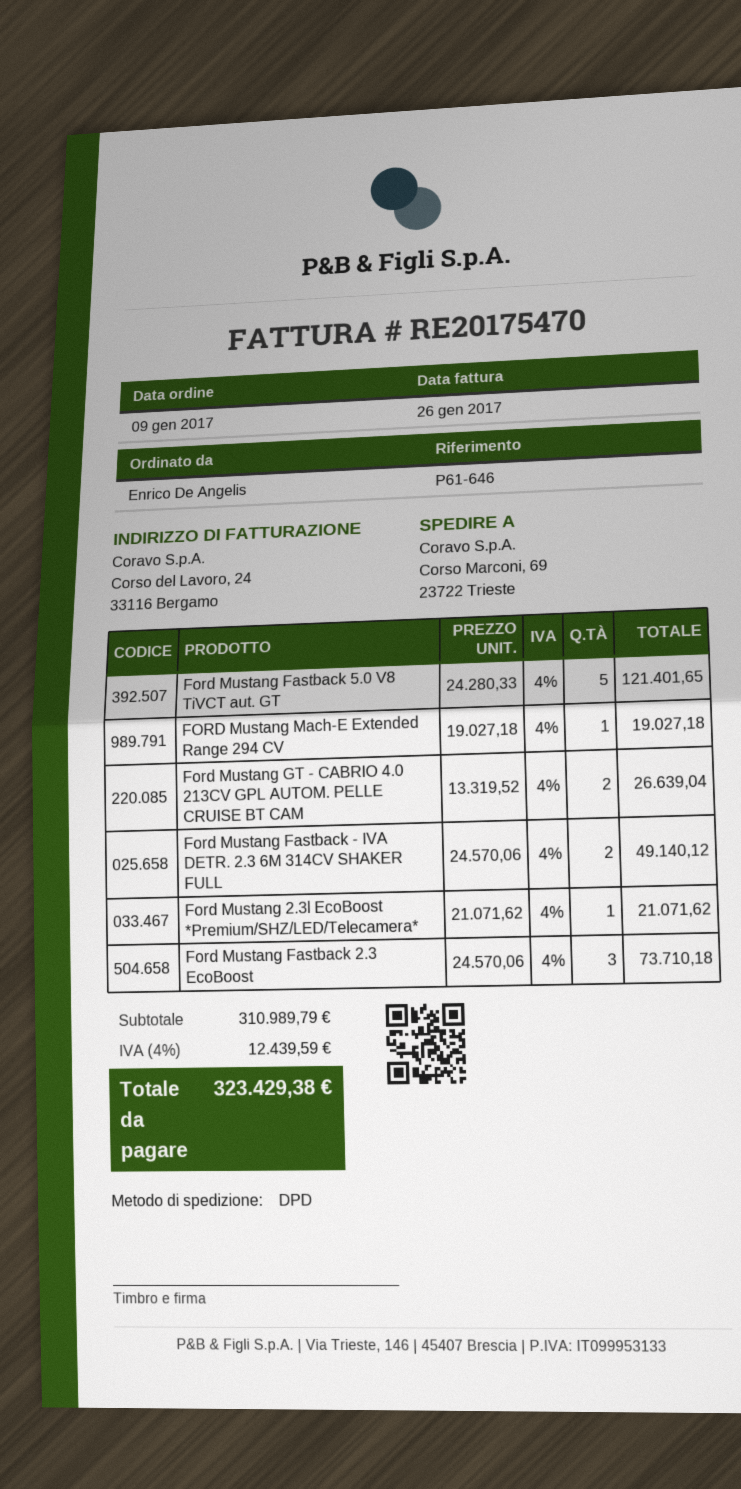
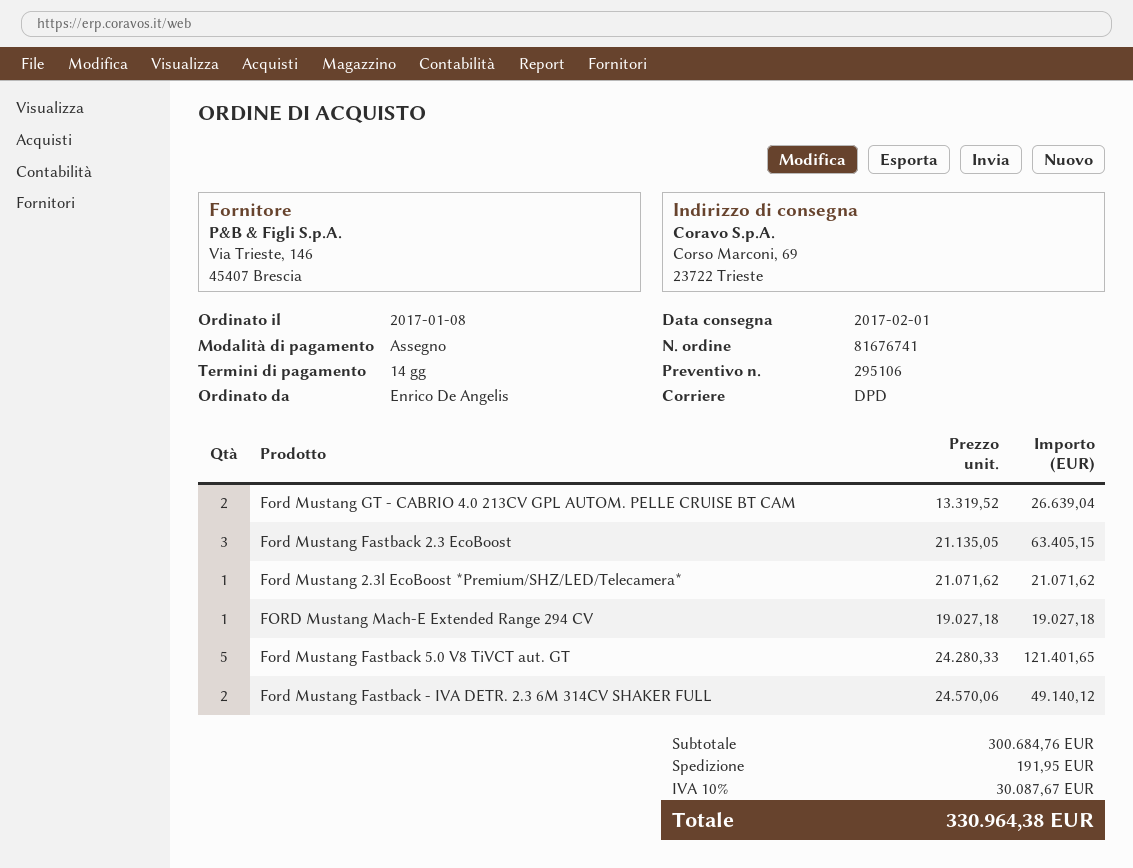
order date: 2017-01-09 -> 2017-01-08
Ford Mustang Fastback 2.3 EcoBoost: 3 x 24570.06 = 73710.18 -> 3 x 21135.05 = 63405.15
subtotal: 310989.79 -> 300684.76
shipping: none -> 191.95
tax: 4% = 12439.59 -> 10% = 30087.67
total: 323429.38 -> 330964.38

